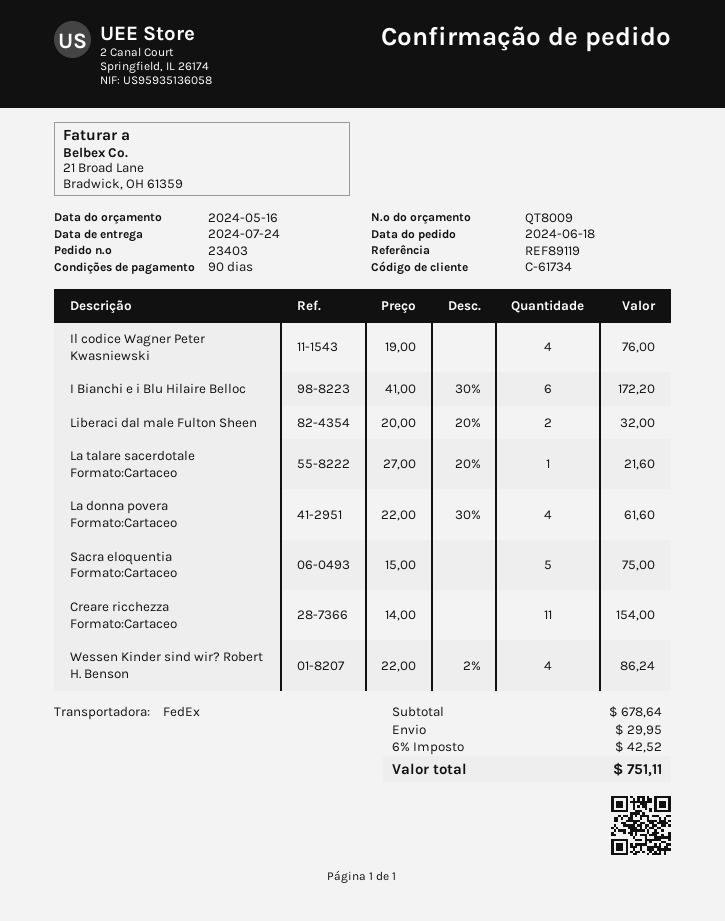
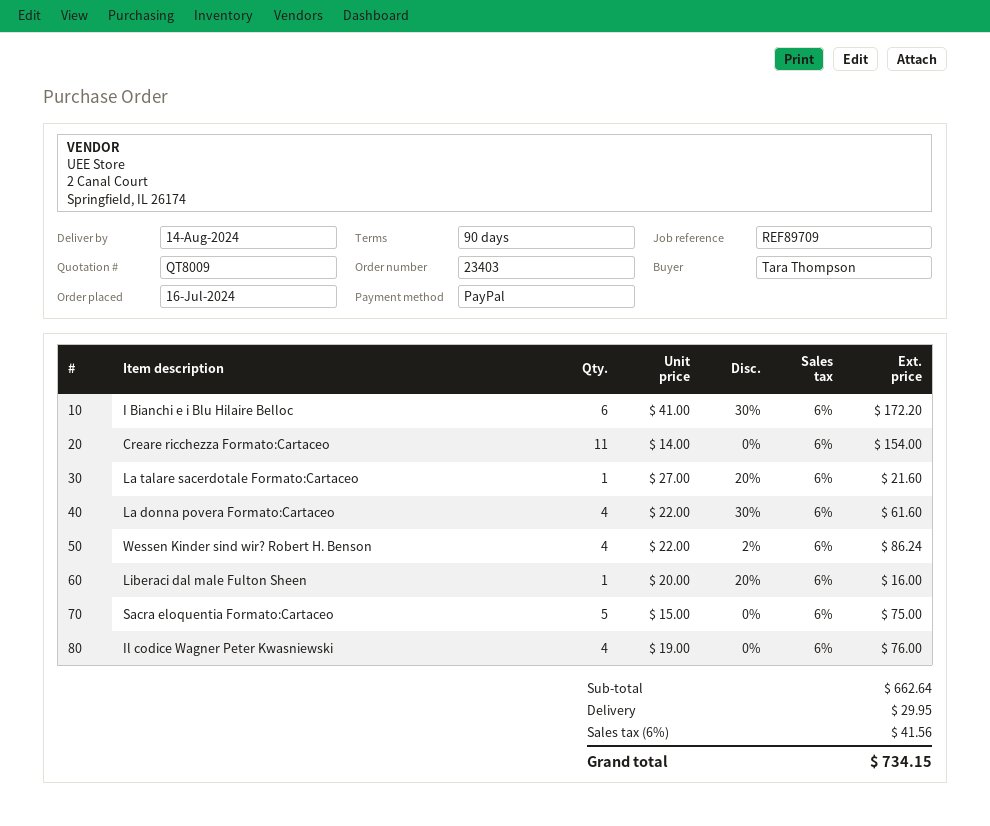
order date: 2024-06-18 -> 2024-07-16
delivery date: 2024-07-24 -> 2024-08-14
reference: REF89119 -> REF89709
Liberaci dal male Fulton Sheen: 2 x 20.00 - 20% = 32.00 -> 1 x 20.00 - 20% = 16.00
subtotal: 678.64 -> 662.64
tax: 6% = 42.52 -> 6% = 41.56
total: 751.11 -> 734.15

